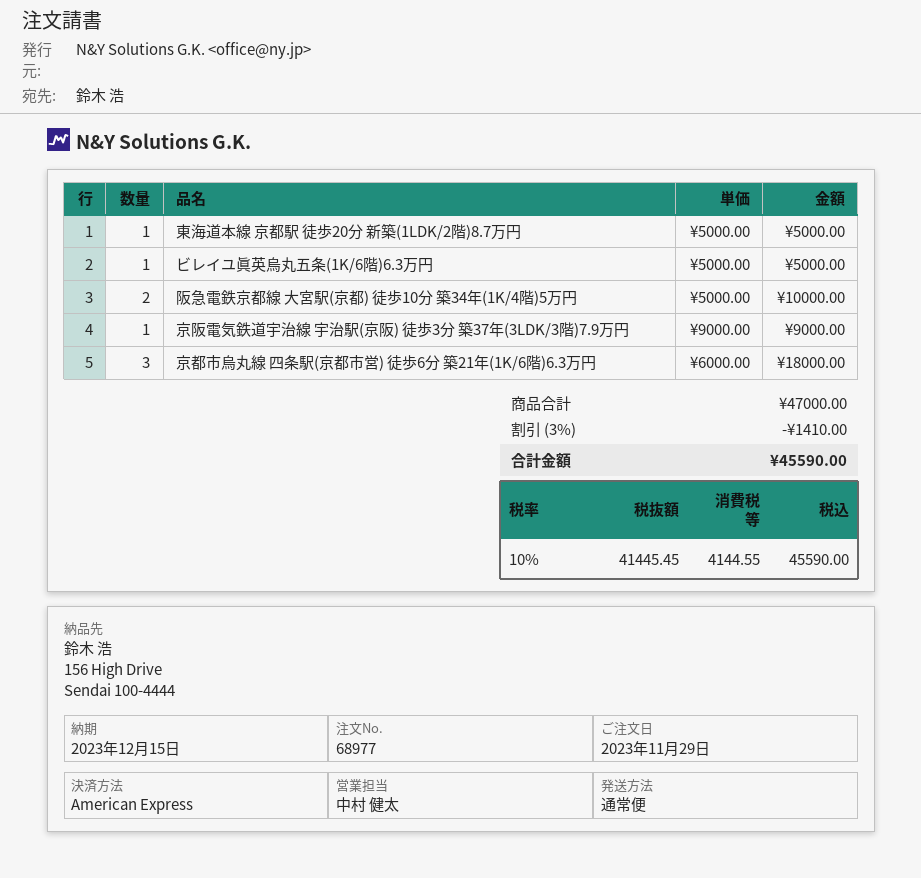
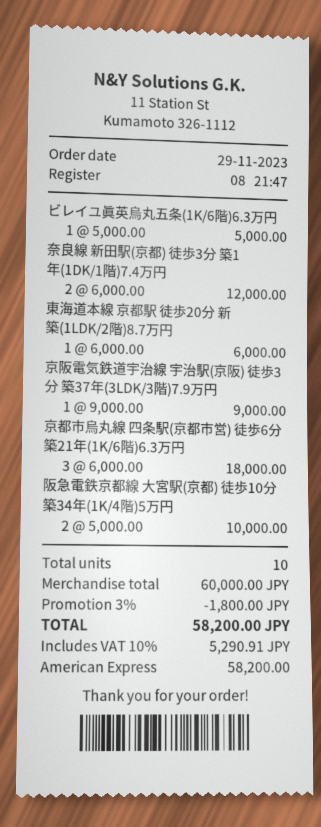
東海道本線 京都駅 徒歩20分 新築(1LDK/2階)8.7万円: 1 x 5000.00 = 5000.00 -> 1 x 6000.00 = 6000.00
奈良線 新田駅(京都) 徒歩3分 築1年(1DK/1階)7.4万円: none -> 2 x 6000.00 = 12000.00
subtotal: 47000.00 -> 60000.00
discount: 3% = 1410.00 -> 3% = 1800.00
tax: 10% = 4144.55 -> 10% = 5290.91
total: 45590.00 -> 58200.00

